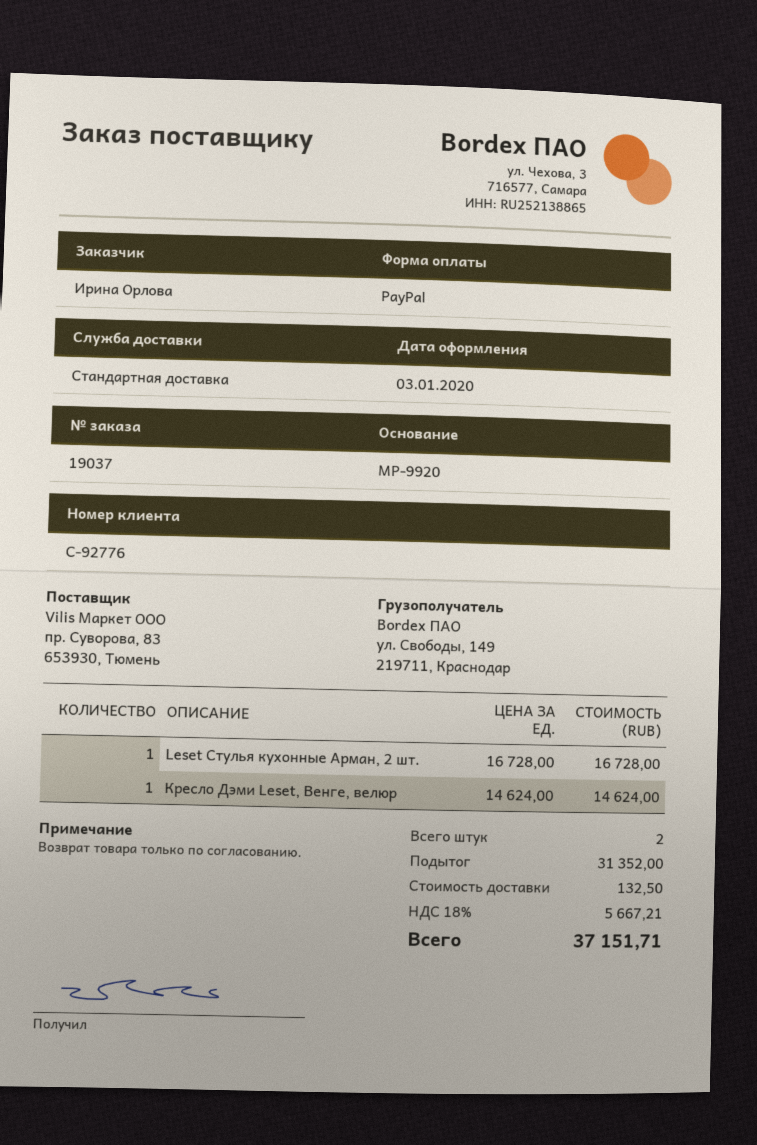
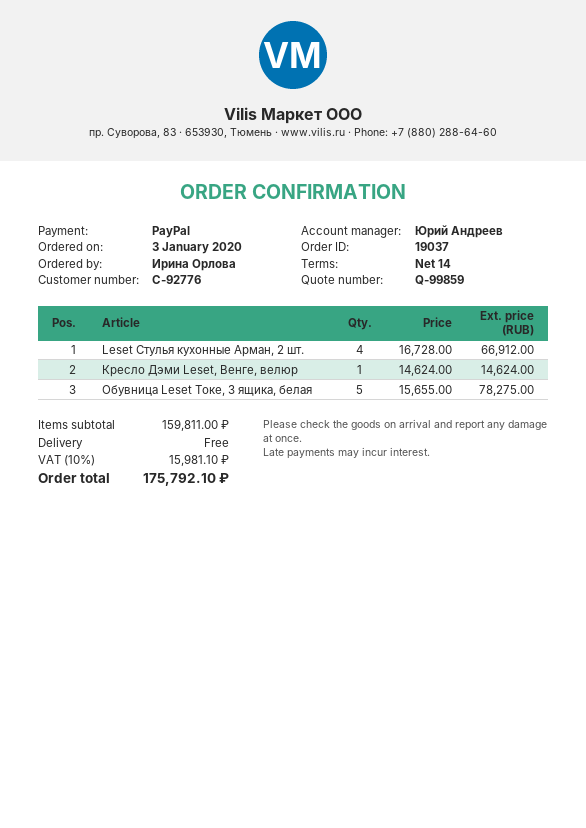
Leset Стулья кухонные Арман, 2 шт.: 1 x 16728.00 = 16728.00 -> 4 x 16728.00 = 66912.00
Обувница Leset Токе, 3 ящика, белая: none -> 5 x 15655.00 = 78275.00
subtotal: 31352.00 -> 159811.00
shipping: 132.50 -> 0.00
tax: 18% = 5667.21 -> 10% = 15981.10
total: 37151.71 -> 175792.10

